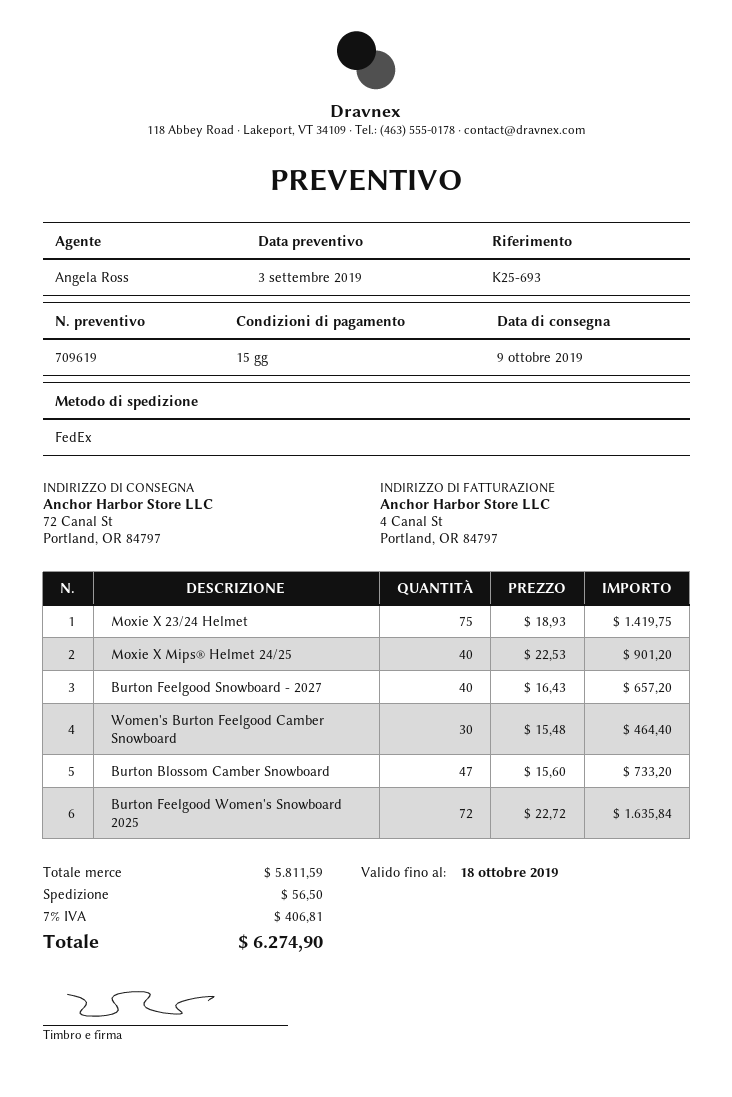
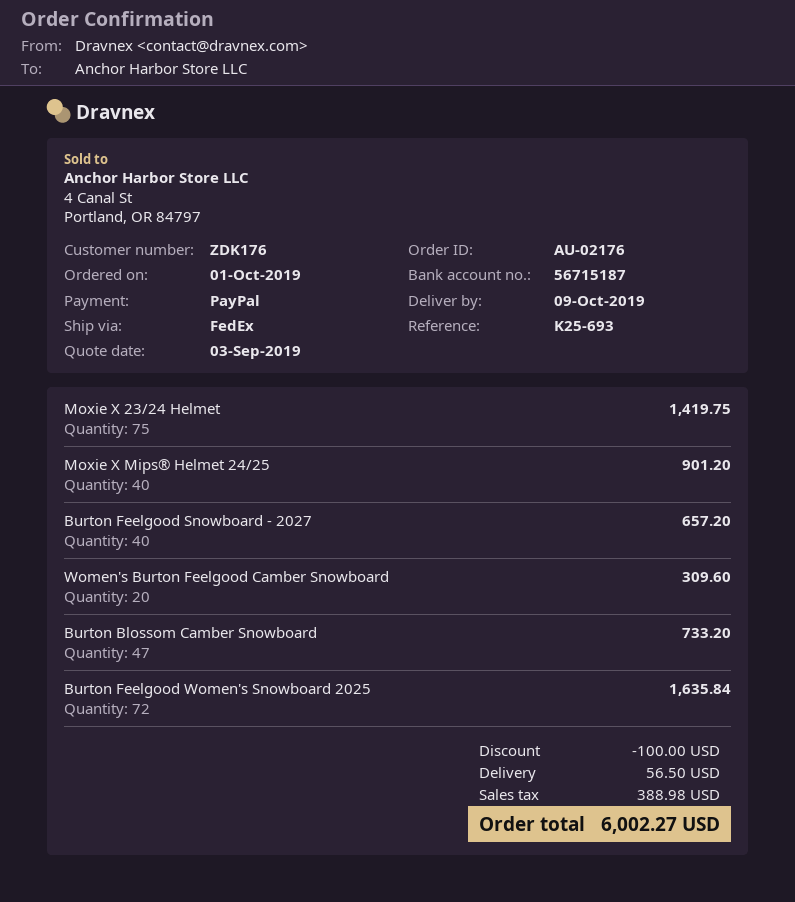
Women's Burton Feelgood Camber Snowboard: 30 for 464.40 -> 20 for 309.60
discount: none -> 100.00
tax: 406.81 -> 388.98
total: 6274.90 -> 6002.27

